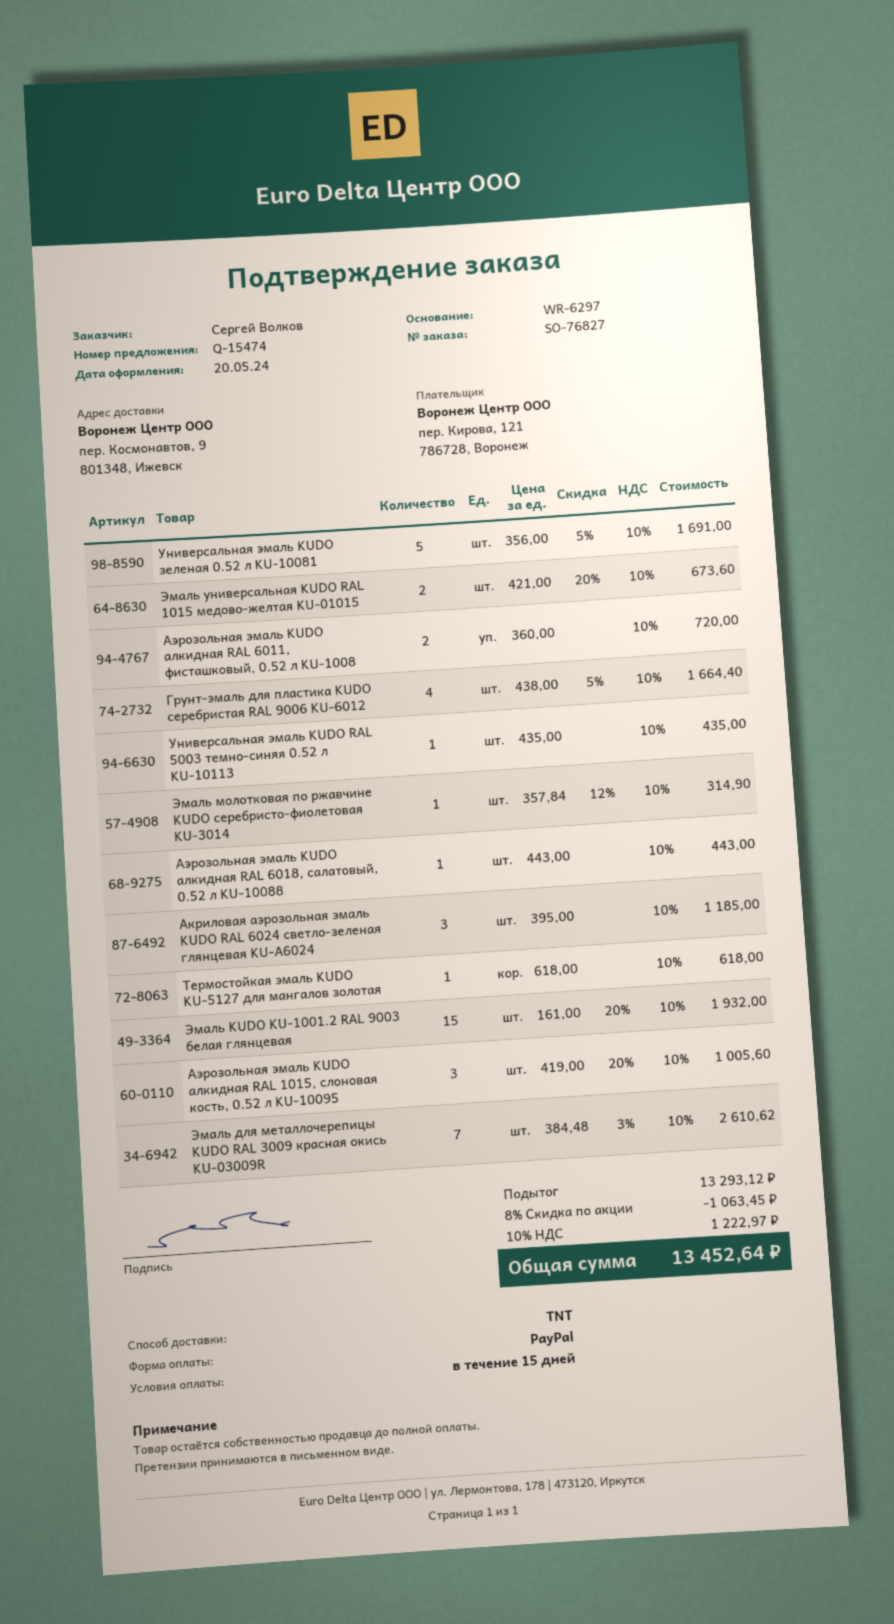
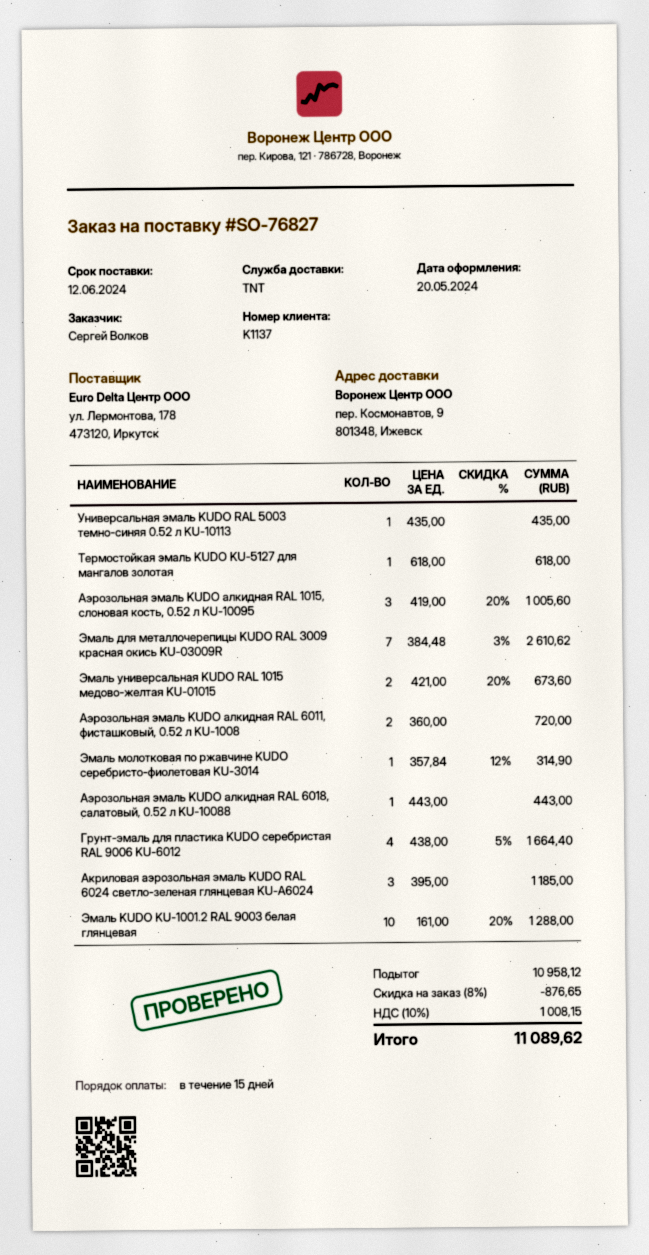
Универсальная эмаль KUDO зеленая 0.52 л KU-10081: 5 x 356.00 - 5% = 1691.00 -> none
Эмаль KUDO KU-1001.2 RAL 9003 белая глянцевая: 15 x 161.00 - 20% = 1932.00 -> 10 x 161.00 - 20% = 1288.00
subtotal: 13293.12 -> 10958.12
discount: 8% = 1063.45 -> 8% = 876.65
tax: 10% = 1222.97 -> 10% = 1008.15
total: 13452.64 -> 11089.62

